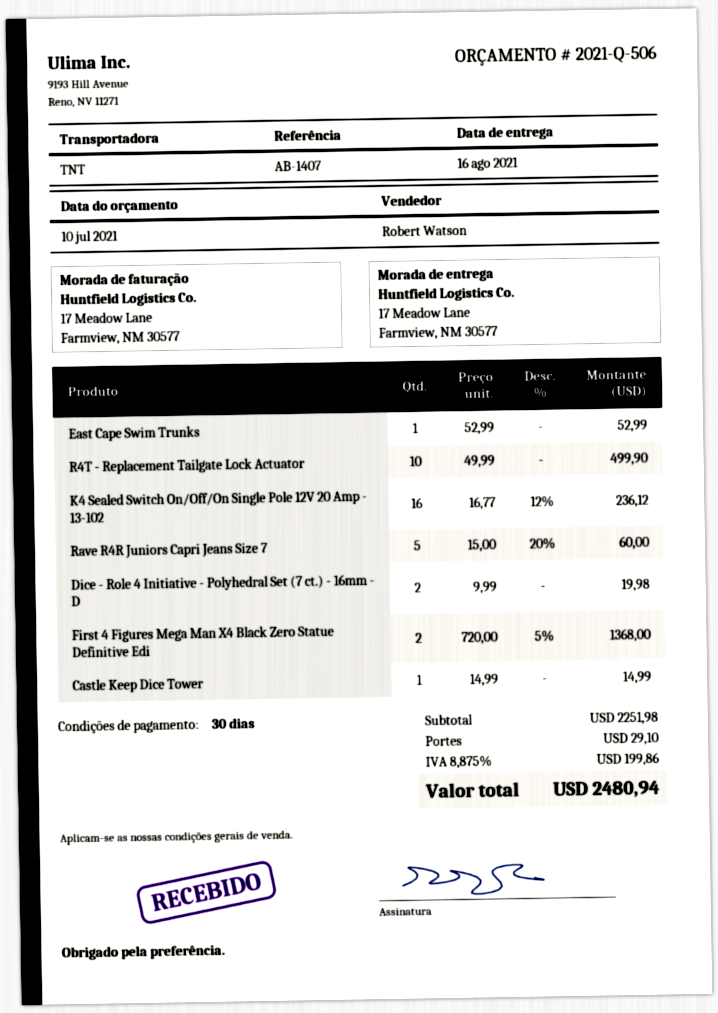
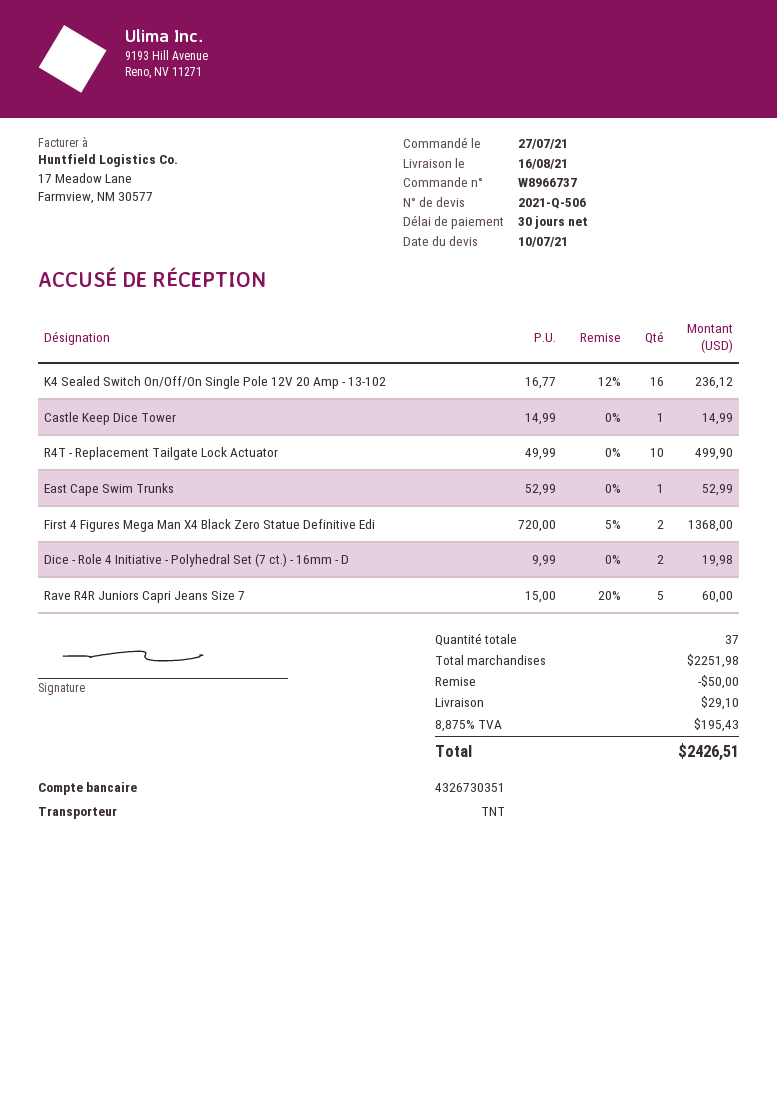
discount: none -> 50.00
tax: 8.875% = 199.86 -> 8.875% = 195.43
total: 2480.94 -> 2426.51

